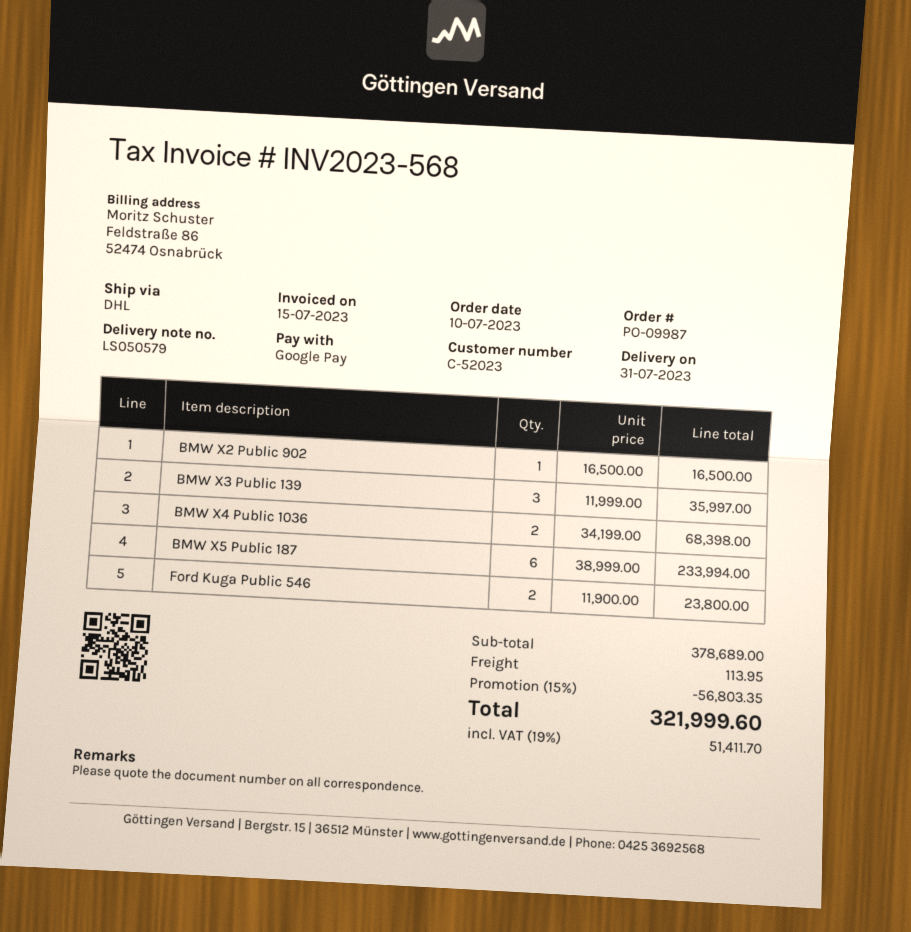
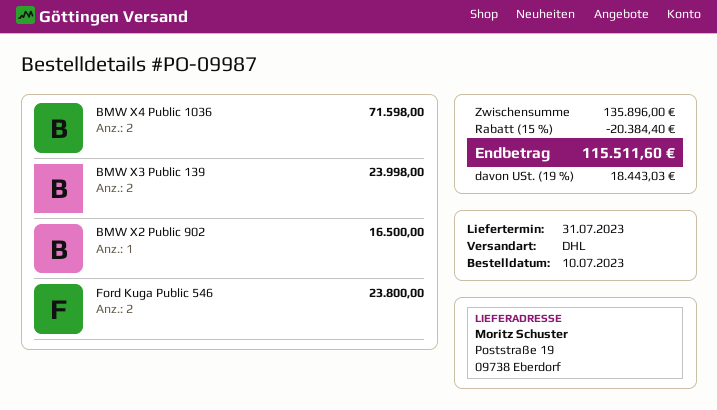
BMW X3 Public 139: 3 for 35997.00 -> 2 for 23998.00
BMW X4 Public 1036: 2 for 68398.00 -> 2 for 71598.00
BMW X5 Public 187: 6 for 233994.00 -> none
subtotal: 378689.00 -> 135896.00
discount: 15% = 56803.35 -> 15% = 20384.40
shipping: 113.95 -> none
tax: 19% = 51411.70 -> 19% = 18443.03
total: 321999.60 -> 115511.60

